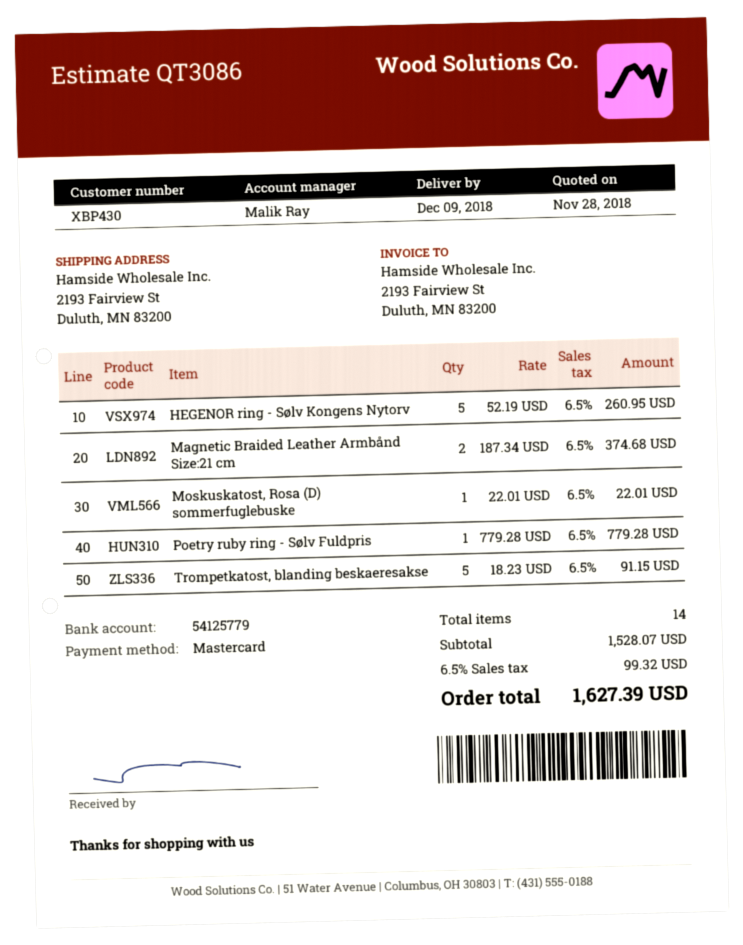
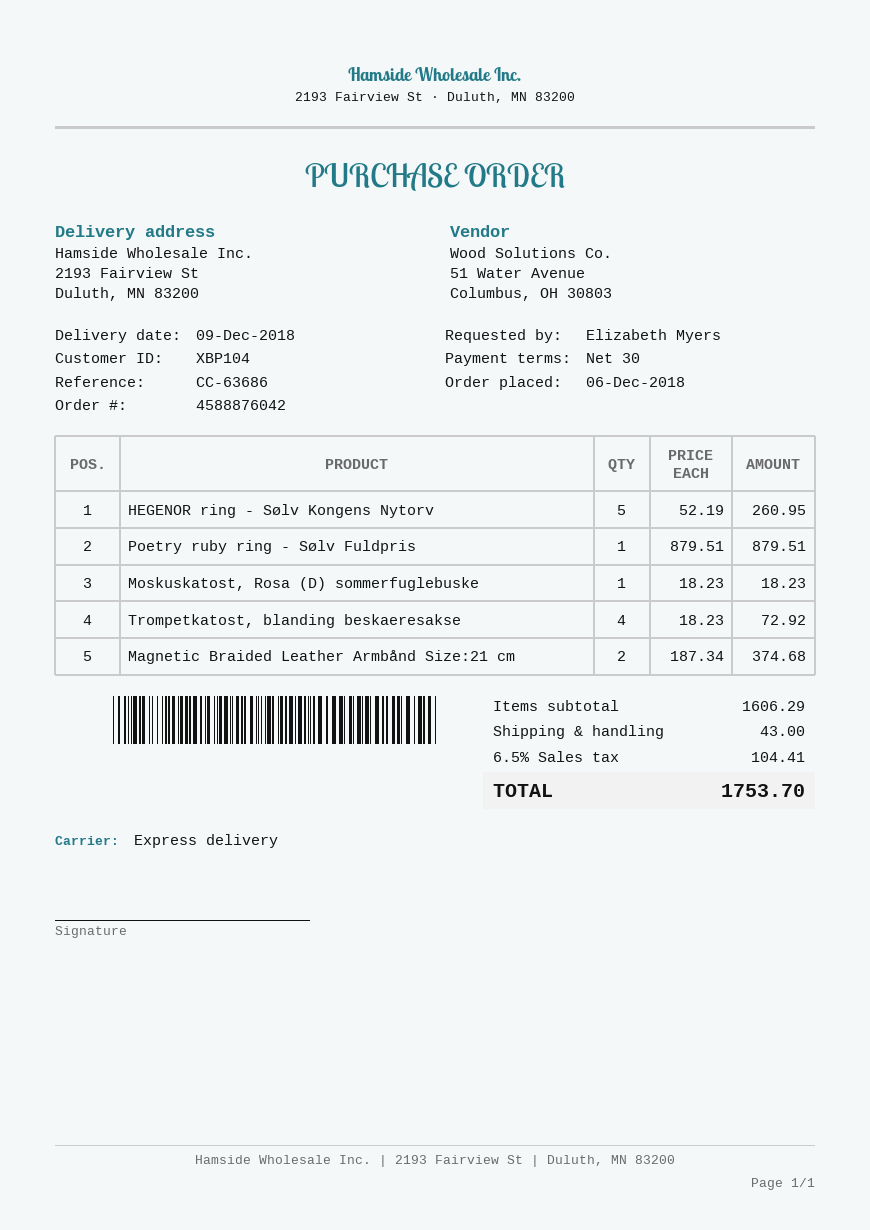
customer number: XBP430 -> XBP104
Moskuskatost, Rosa (D) sommerfuglebuske: 1 x 22.01 = 22.01 -> 1 x 18.23 = 18.23
Poetry ruby ring - Sølv Fuldpris: 1 x 779.28 = 779.28 -> 1 x 879.51 = 879.51
Trompetkatost, blanding beskaeresakse: 5 x 18.23 = 91.15 -> 4 x 18.23 = 72.92
subtotal: 1528.07 -> 1606.29
shipping: none -> 43.00
tax: 6.5% = 99.32 -> 6.5% = 104.41
total: 1627.39 -> 1753.70

